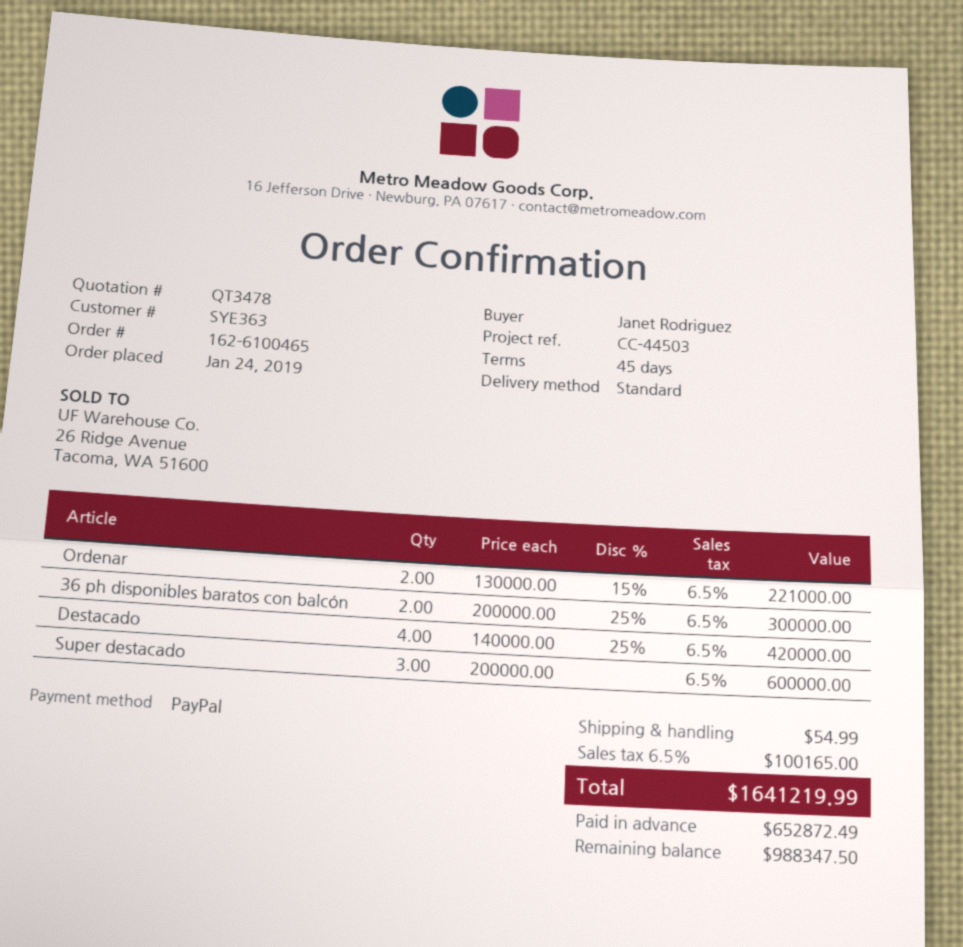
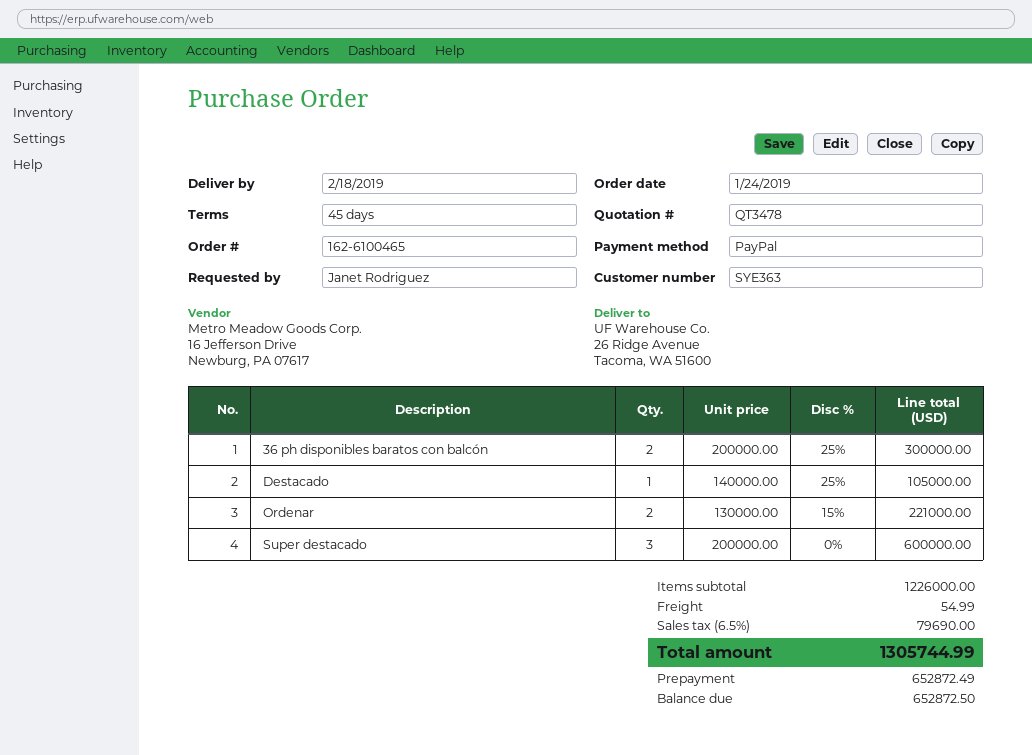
Destacado: 4 x 140000.00 - 25% = 420000.00 -> 1 x 140000.00 - 25% = 105000.00
tax: 6.5% = 100165.00 -> 6.5% = 79690.00
total: 1641219.99 -> 1305744.99
balance: 988347.50 -> 652872.50

